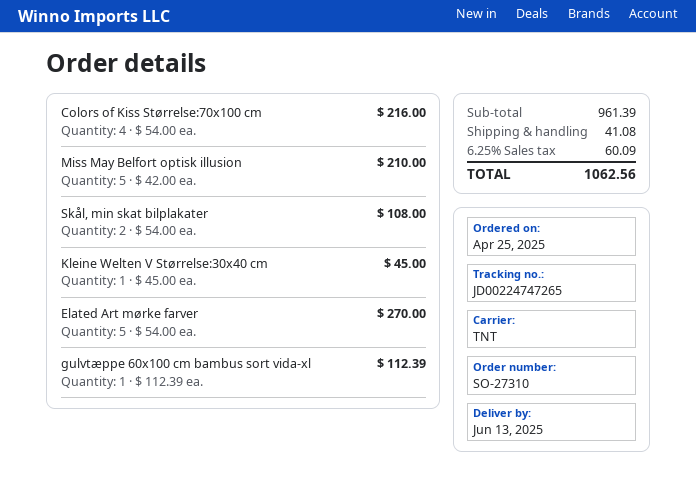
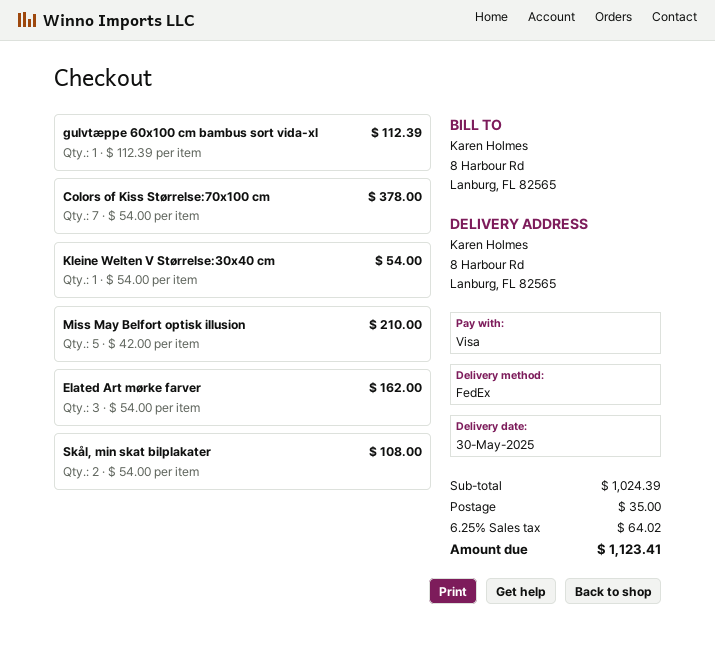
delivery date: 2025-06-13 -> 2025-05-30
shipping method: TNT -> FedEx
Colors of Kiss Størrelse:70x100 cm: 4 x 54.00 = 216.00 -> 7 x 54.00 = 378.00
Kleine Welten V Størrelse:30x40 cm: 1 x 45.00 = 45.00 -> 1 x 54.00 = 54.00
Elated Art mørke farver: 5 x 54.00 = 270.00 -> 3 x 54.00 = 162.00
subtotal: 961.39 -> 1024.39
shipping: 41.08 -> 35.00
tax: 6.25% = 60.09 -> 6.25% = 64.02
total: 1062.56 -> 1123.41

